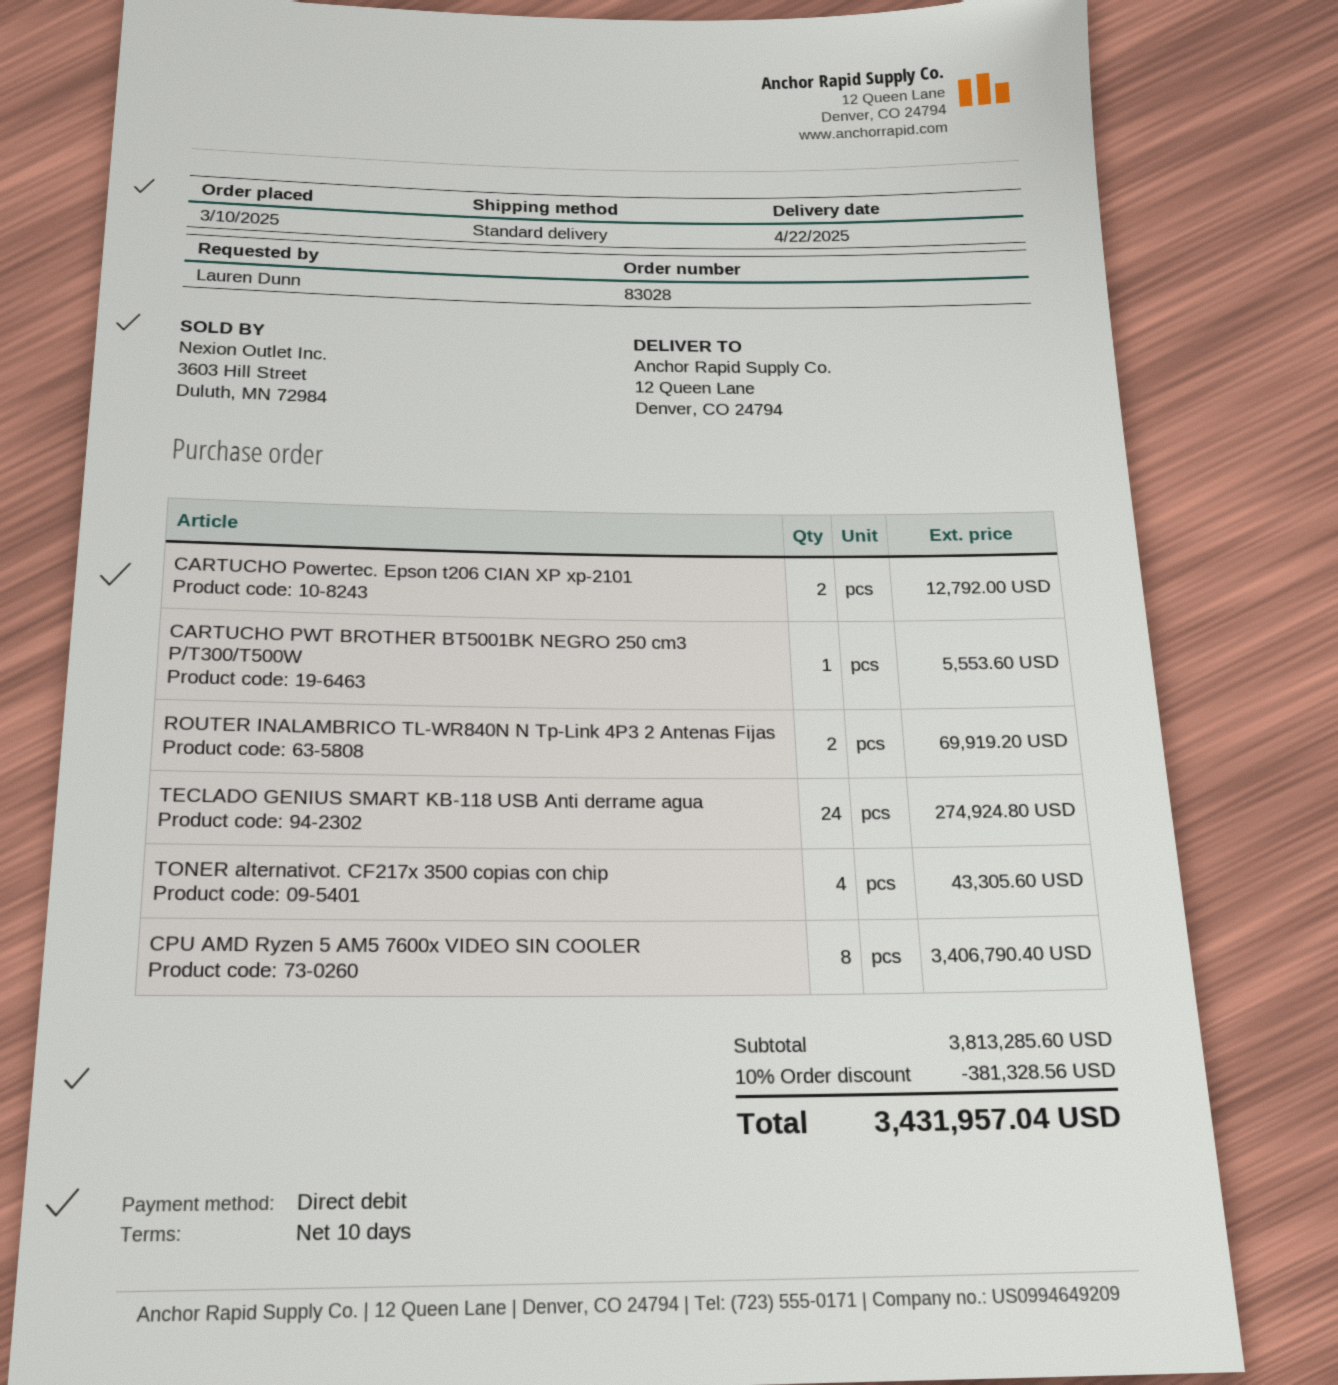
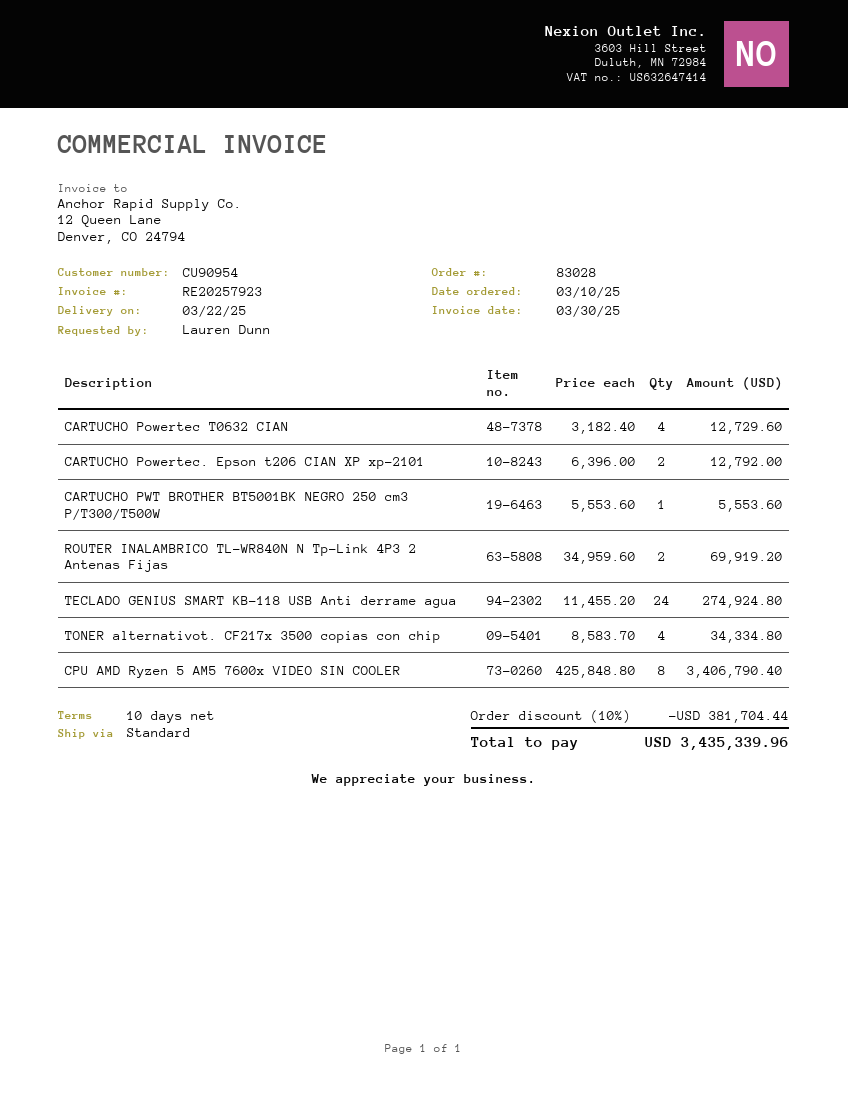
delivery date: 2025-04-22 -> 2025-03-22
TONER alternativot. CF217x 3500 copias con chip: 4 for 43305.60 -> 4 for 34334.80
CARTUCHO Powertec T0632 CIAN: none -> 4 for 12729.60
discount: 10% = 381328.56 -> 10% = 381704.44
total: 3431957.04 -> 3435339.96

